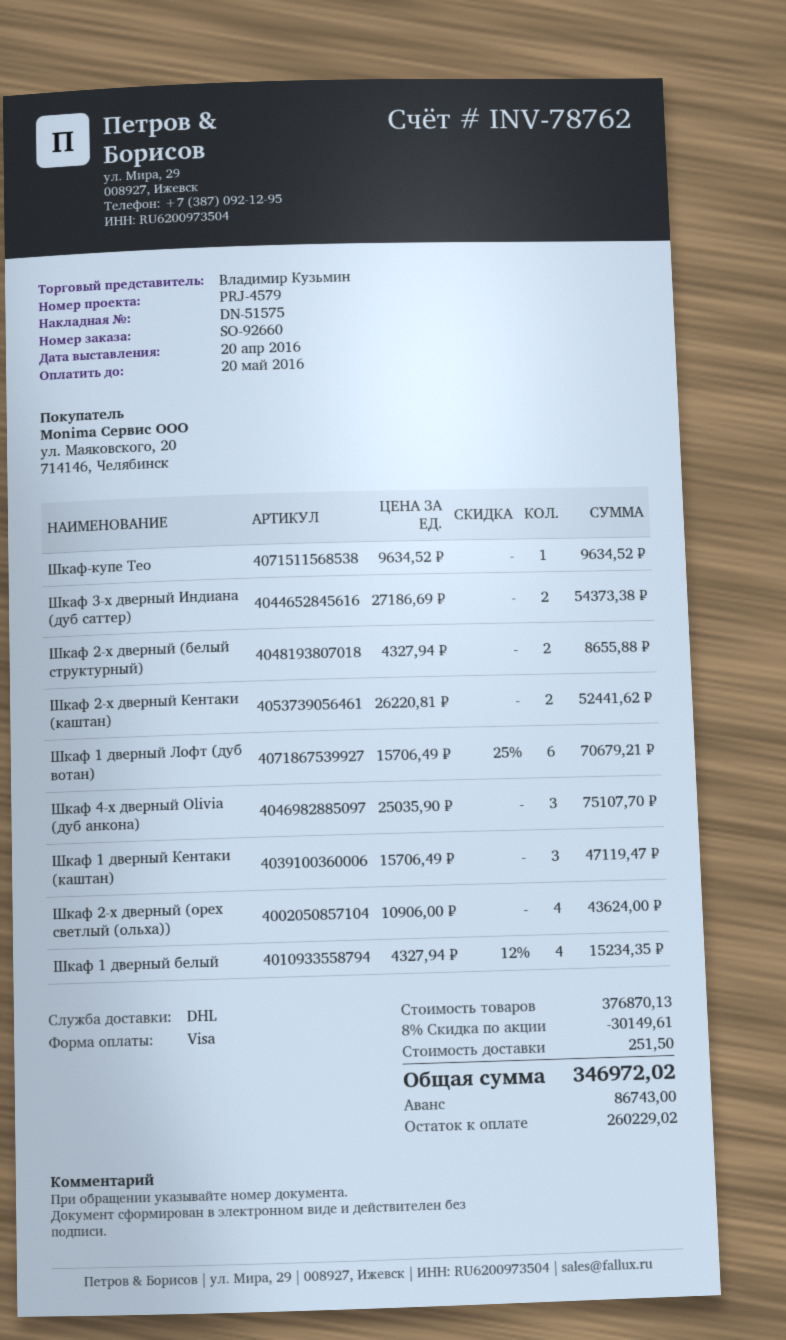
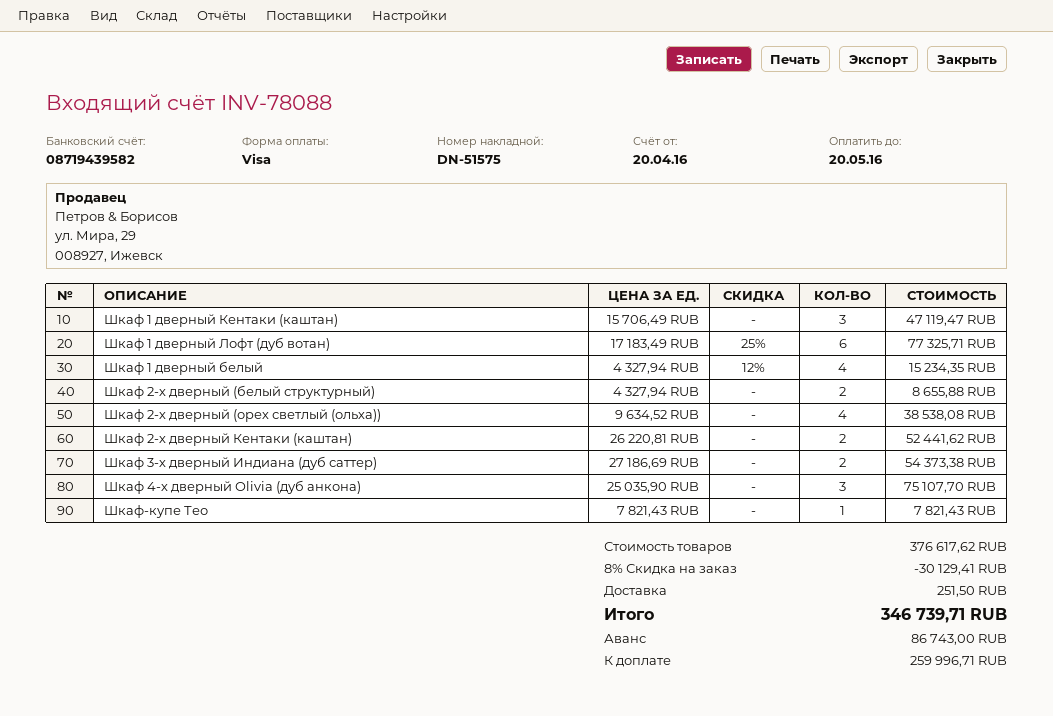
invoice number: INV-78762 -> INV-78088
Шкаф-купе Тео: 1 x 9634.52 = 9634.52 -> 1 x 7821.43 = 7821.43
Шкаф 1 дверный Лофт (дуб вотан): 6 x 15706.49 - 25% = 70679.21 -> 6 x 17183.49 - 25% = 77325.71
Шкаф 2-х дверный (орех светлый (ольха)): 4 x 10906.00 = 43624.00 -> 4 x 9634.52 = 38538.08
subtotal: 376870.13 -> 376617.62
discount: 8% = 30149.61 -> 8% = 30129.41
total: 346972.02 -> 346739.71
balance: 260229.02 -> 259996.71

